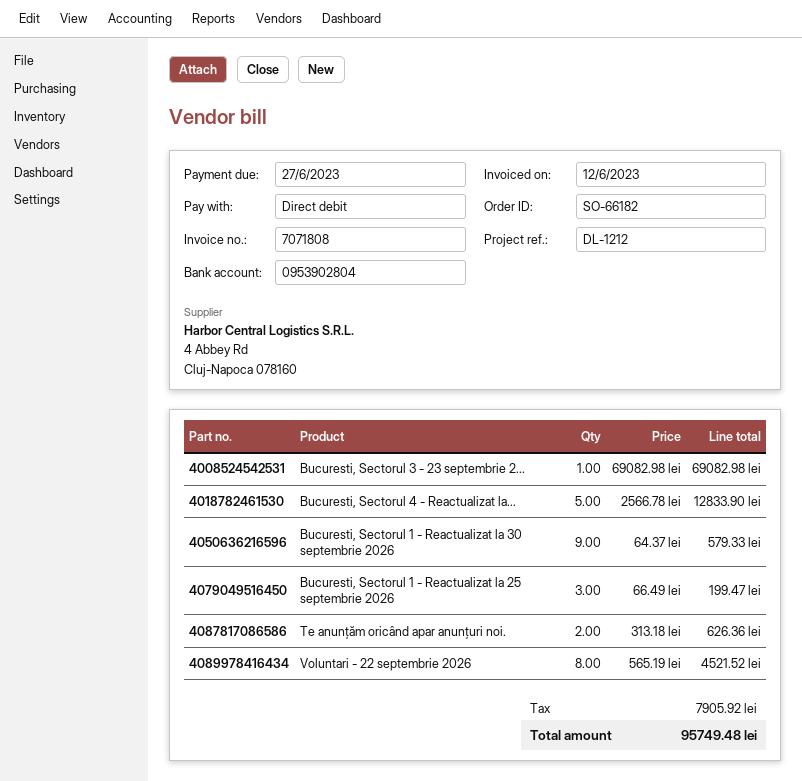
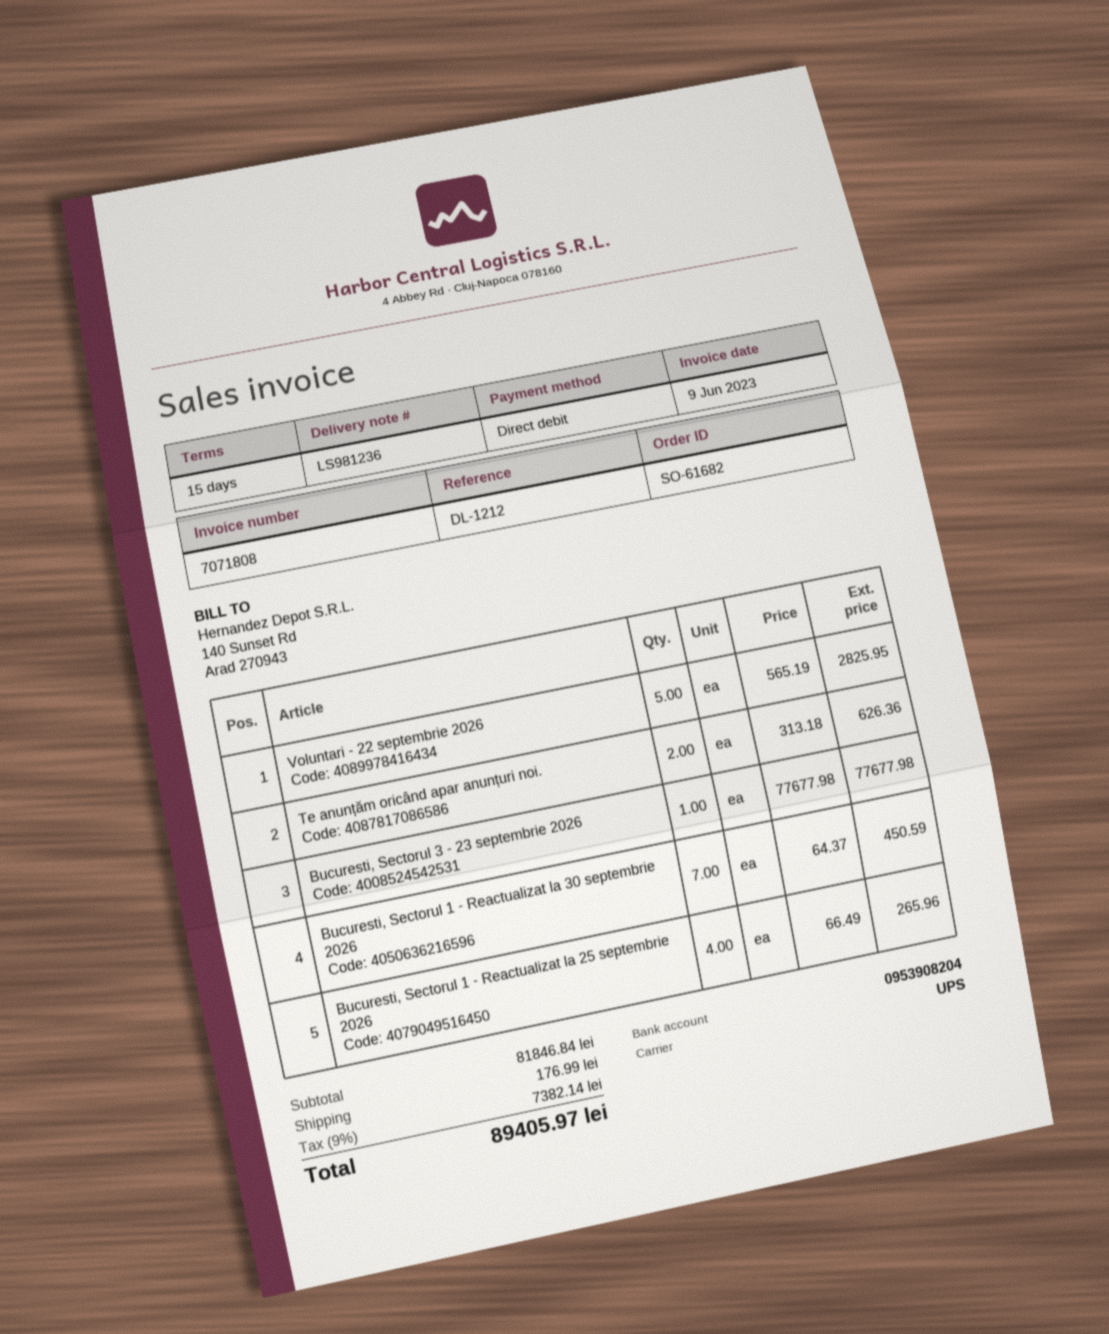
order number: SO-66182 -> SO-61682
invoice date: 2023-06-12 -> 2023-06-09
bank account: 0953902804 -> 0953908204
Bucuresti, Sectorul 3 - 23 septembrie 2...: 1 x 69082.98 = 69082.98 -> 1 x 77677.98 = 77677.98
Bucuresti, Sectorul 4 - Reactualizat la...: 5 x 2566.78 = 12833.90 -> none
Bucuresti, Sectorul 1 - Reactualizat la 30 septembrie 2026: 9 x 64.37 = 579.33 -> 7 x 64.37 = 450.59
Bucuresti, Sectorul 1 - Reactualizat la 25 septembrie 2026: 3 x 66.49 = 199.47 -> 4 x 66.49 = 265.96
Voluntari - 22 septembrie 2026: 8 x 565.19 = 4521.52 -> 5 x 565.19 = 2825.95
shipping: none -> 176.99
tax: 7905.92 -> 7382.14
total: 95749.48 -> 89405.97

